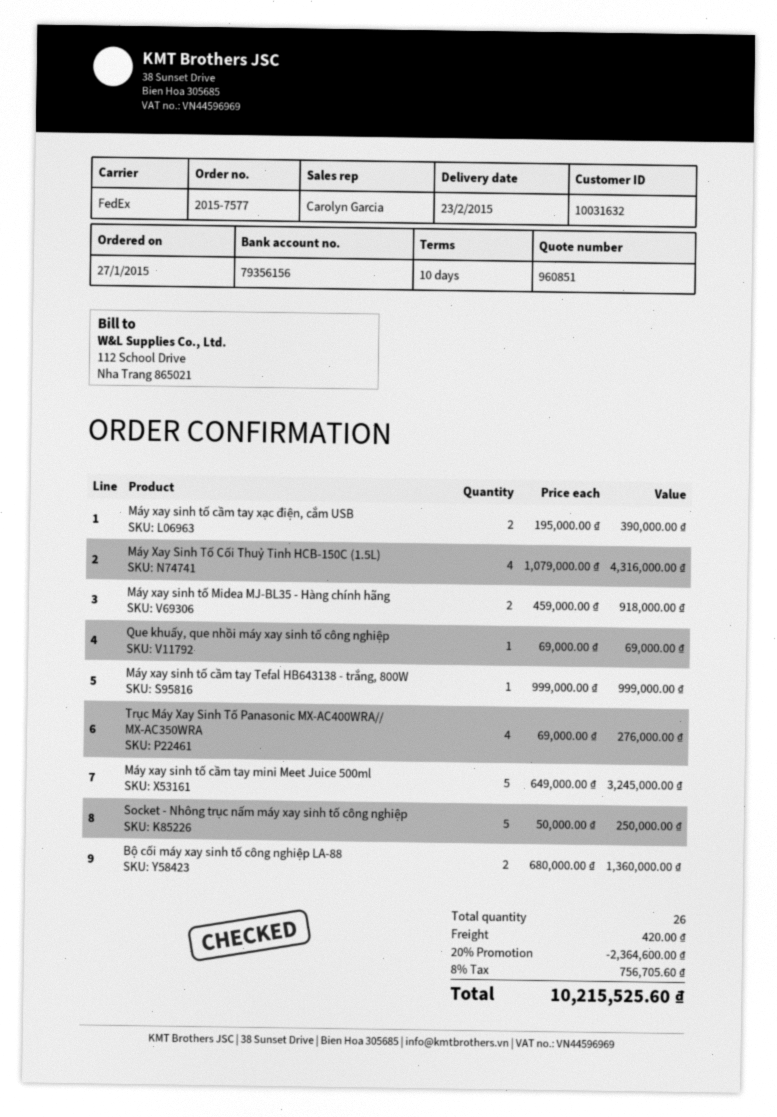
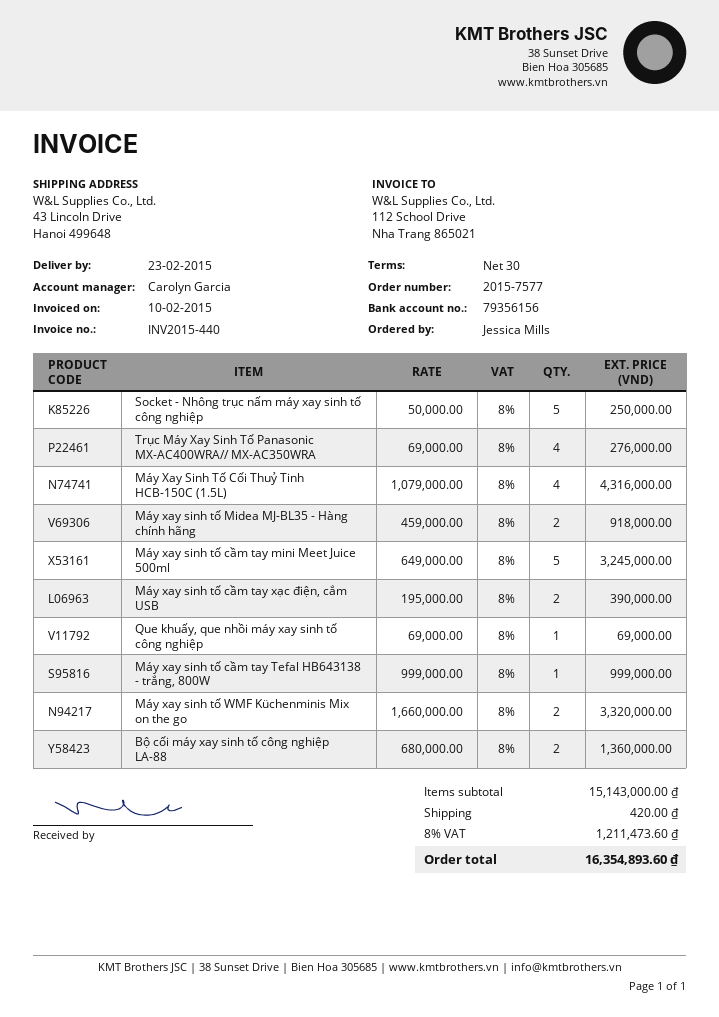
payment terms: 10 days -> 30 days
Máy xay sinh tố WMF Küchenminis Mix on the go: none -> 2 x 1660000.00 = 3320000.00
discount: 20% = 2364600.00 -> none
tax: 8% = 756705.60 -> 8% = 1211473.60
total: 10215525.60 -> 16354893.60

